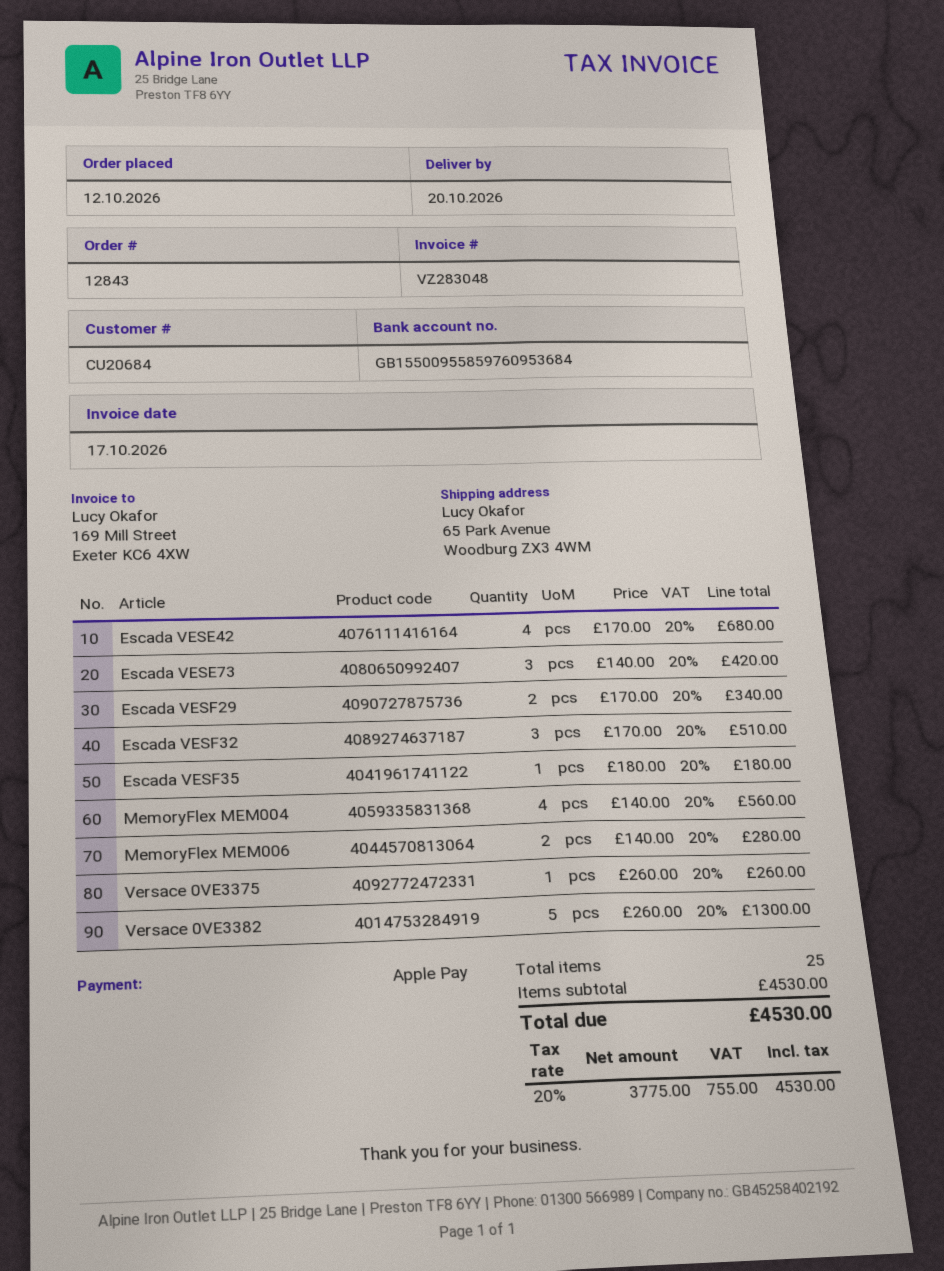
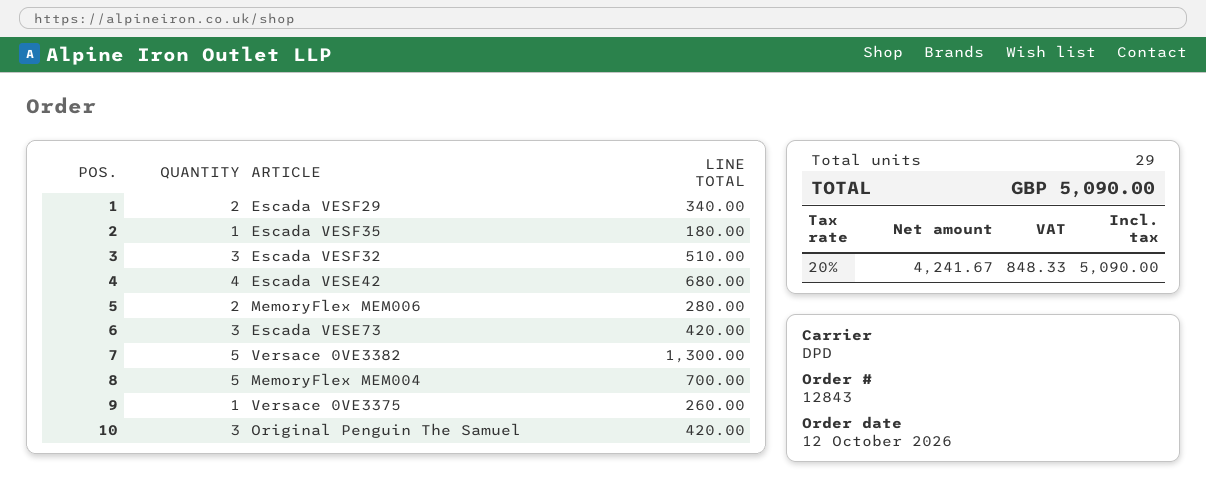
MemoryFlex MEM004: 4 for 560.00 -> 5 for 700.00
Original Penguin The Samuel: none -> 3 for 420.00
total quantity: 25 -> 29
net: 3775.00 -> 4241.67
tax: 20% = 755.00 -> 20% = 848.33
total: 4530.00 -> 5090.00

